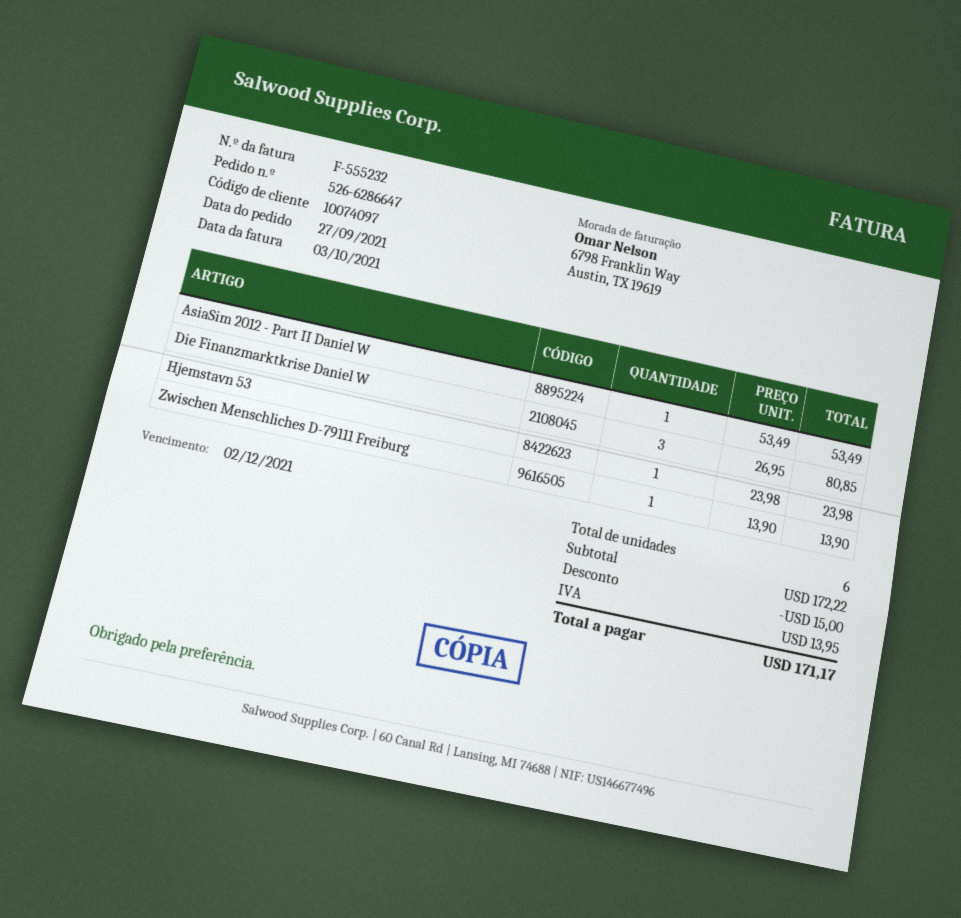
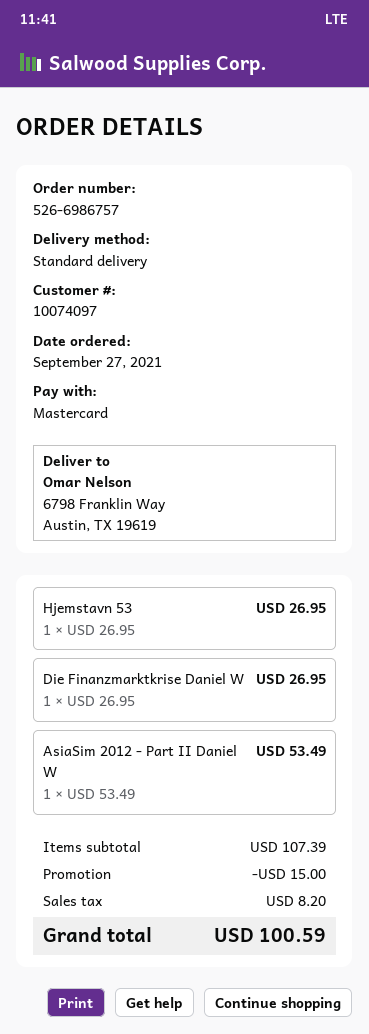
order number: 526-6286647 -> 526-6986757
Die Finanzmarktkrise Daniel W: 3 x 26.95 = 80.85 -> 1 x 26.95 = 26.95
Hjemstavn 53: 1 x 23.98 = 23.98 -> 1 x 26.95 = 26.95
Zwischen Menschliches D-79111 Freiburg: 1 x 13.90 = 13.90 -> none
subtotal: 172.22 -> 107.39
tax: 13.95 -> 8.20
total: 171.17 -> 100.59

